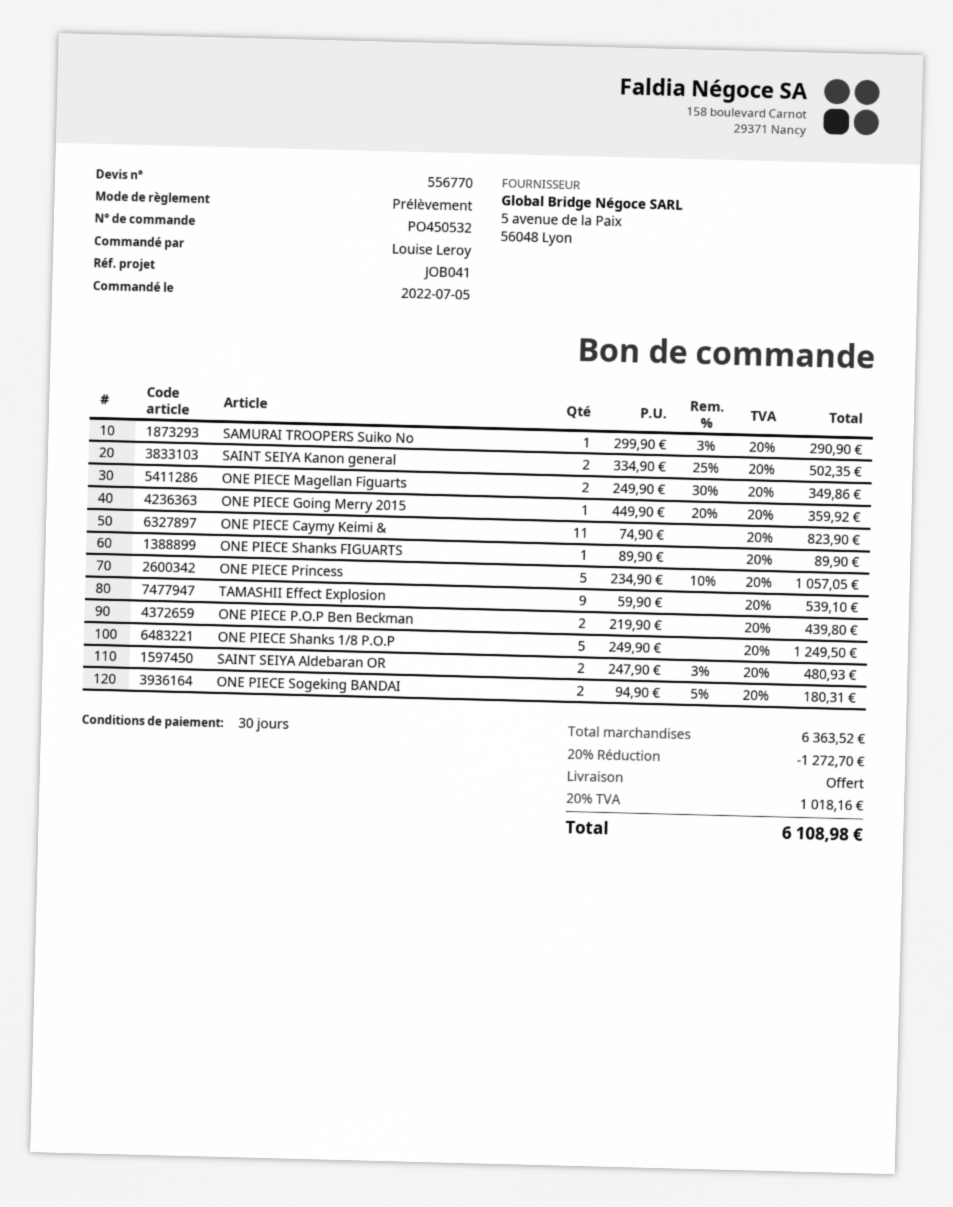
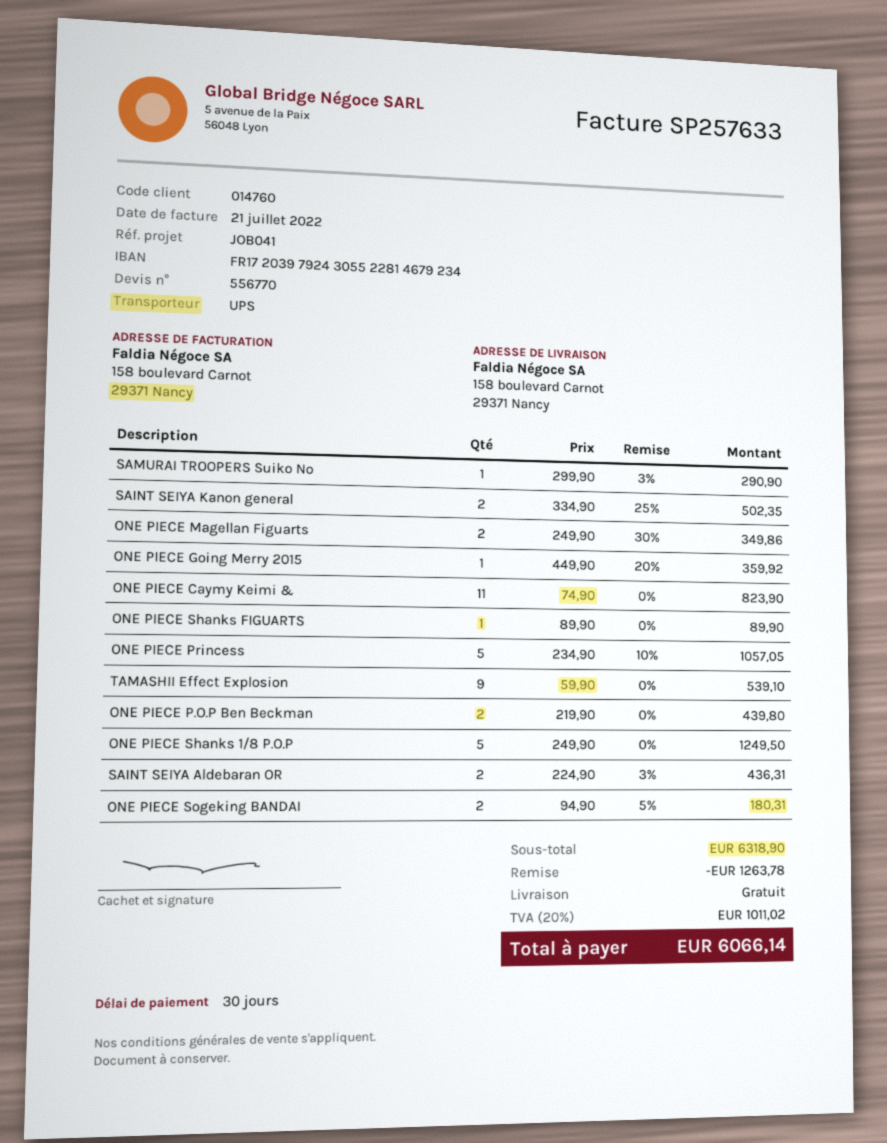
SAINT SEIYA Aldebaran OR: 2 x 247.90 - 3% = 480.93 -> 2 x 224.90 - 3% = 436.31
subtotal: 6363.52 -> 6318.90
discount: 1272.70 -> 1263.78
tax: 20% = 1018.16 -> 20% = 1011.02
total: 6108.98 -> 6066.14

